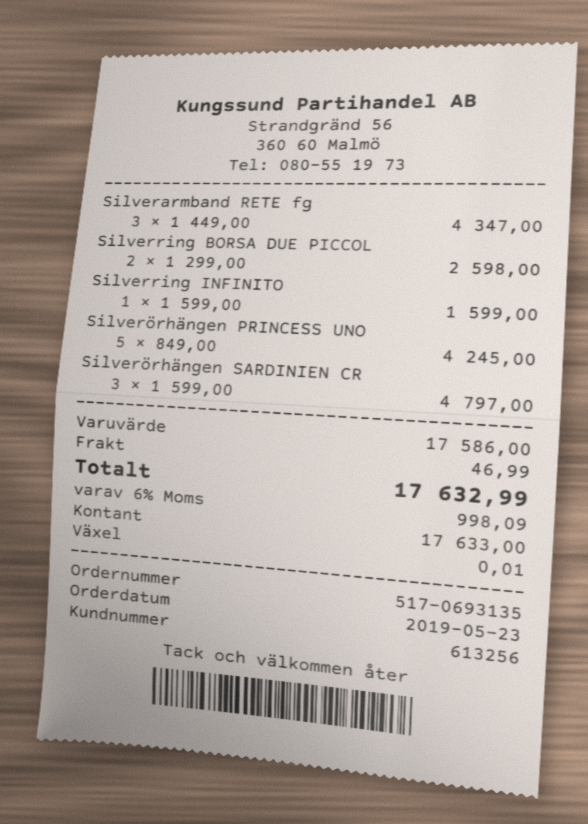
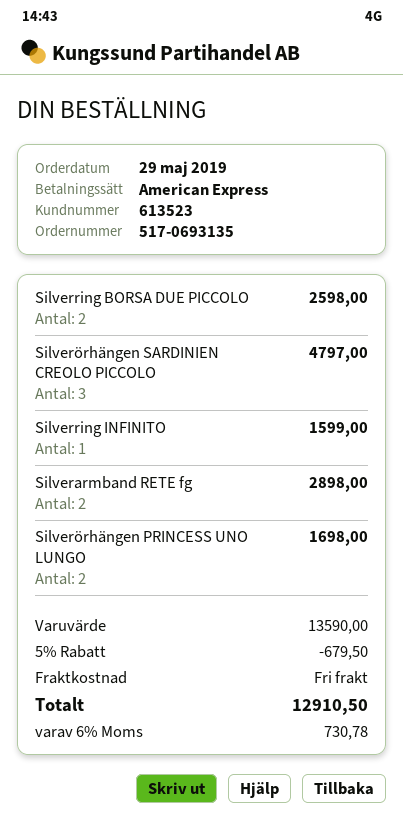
order date: 2019-05-23 -> 2019-05-29
customer number: 613256 -> 613523
payment method: cash -> American Express
Silverarmband RETE fg: 3 for 4347.00 -> 2 for 2898.00
Silverörhängen PRINCESS UNO: 5 for 4245.00 -> 2 for 1698.00
subtotal: 17586.00 -> 13590.00
discount: none -> 5% = 679.50
shipping: 46.99 -> 0.00
tax: 6% = 998.09 -> 6% = 730.78
total: 17632.99 -> 12910.50

